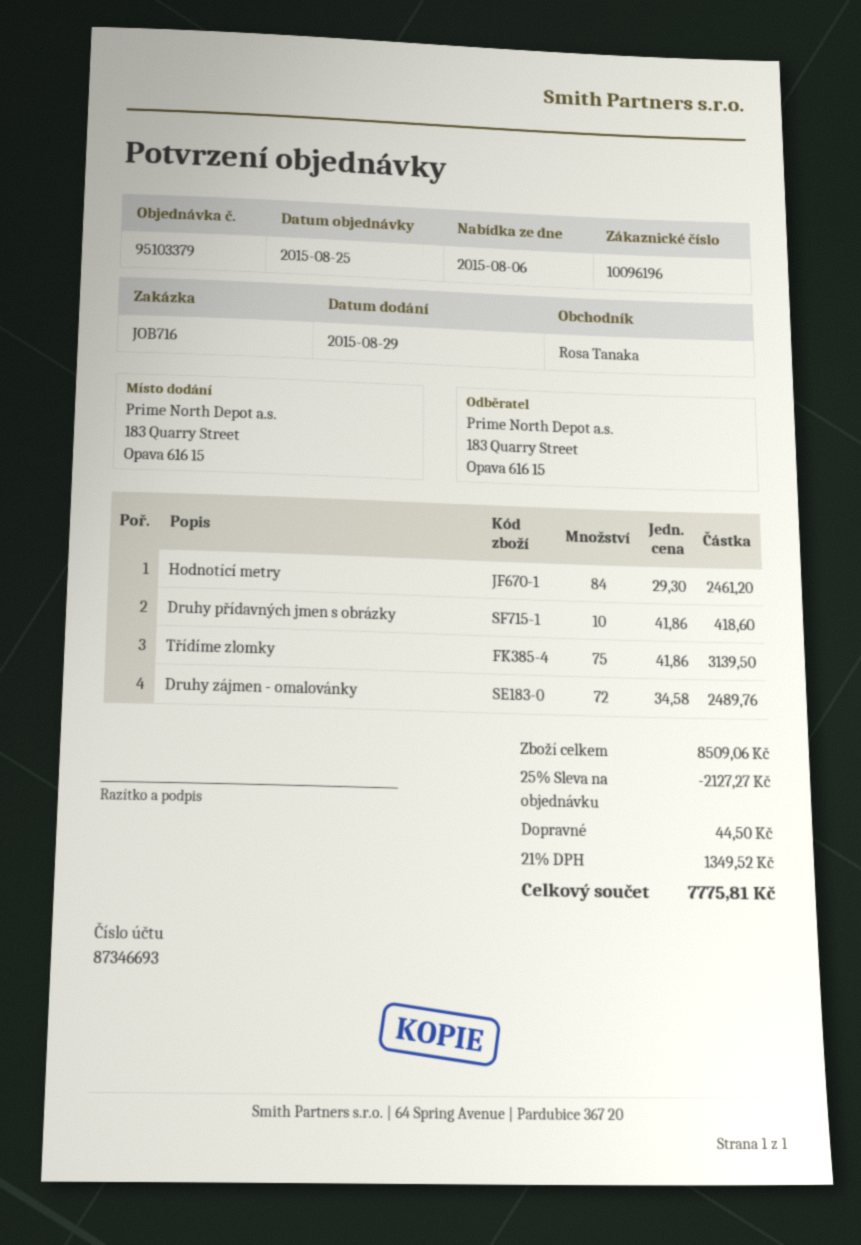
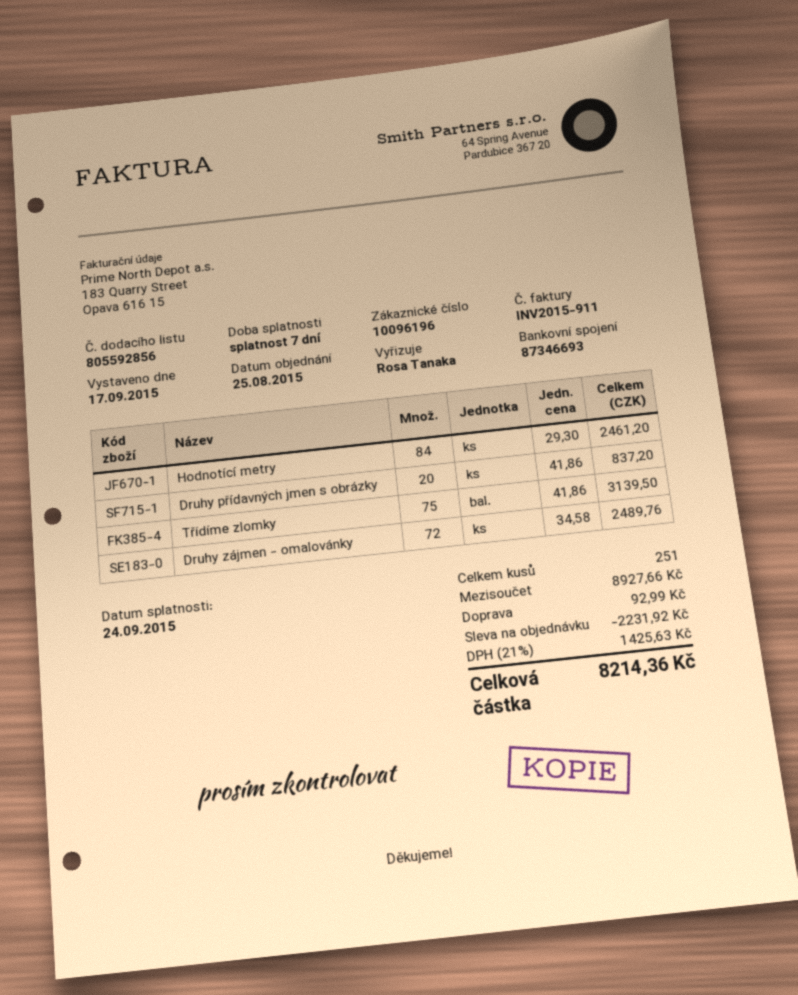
Druhy přídavných jmen s obrázky: 10 x 41.86 = 418.60 -> 20 x 41.86 = 837.20
subtotal: 8509.06 -> 8927.66
discount: 2127.27 -> 2231.92
shipping: 44.50 -> 92.99
tax: 21% = 1349.52 -> 21% = 1425.63
total: 7775.81 -> 8214.36

